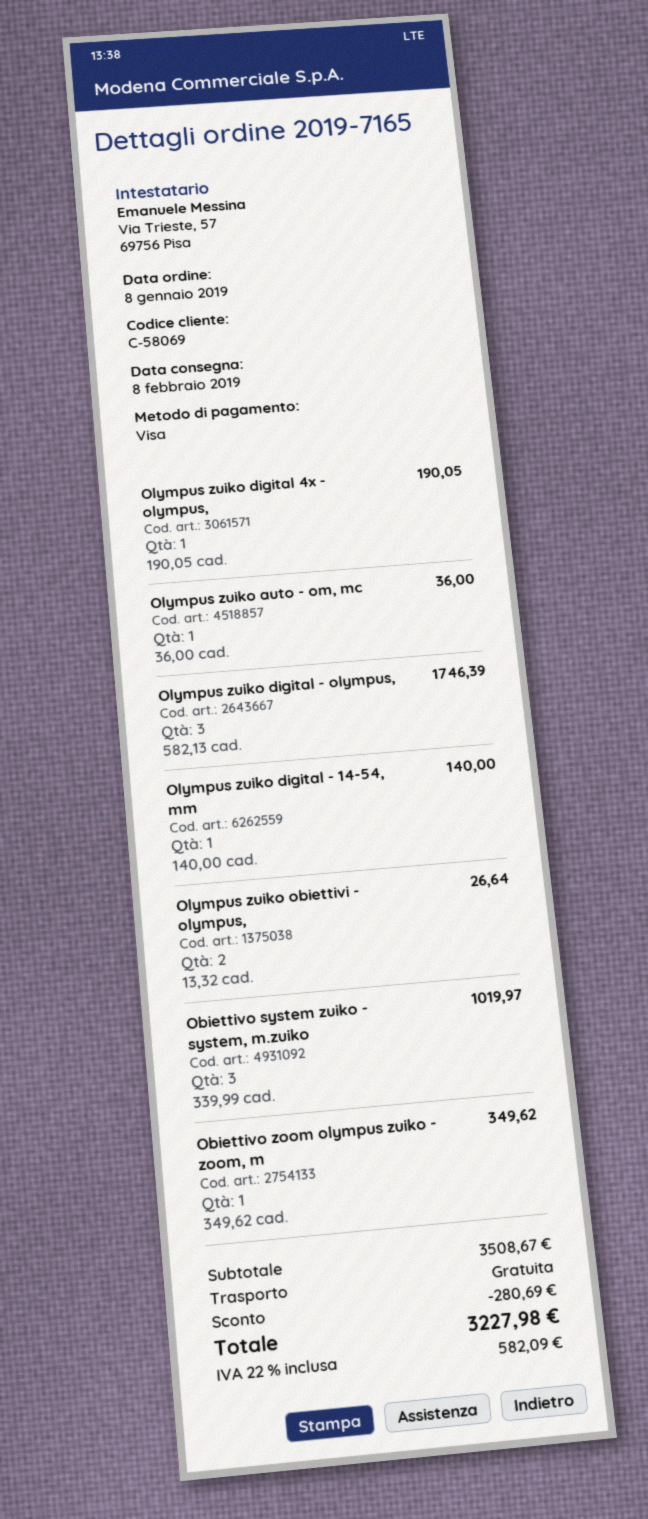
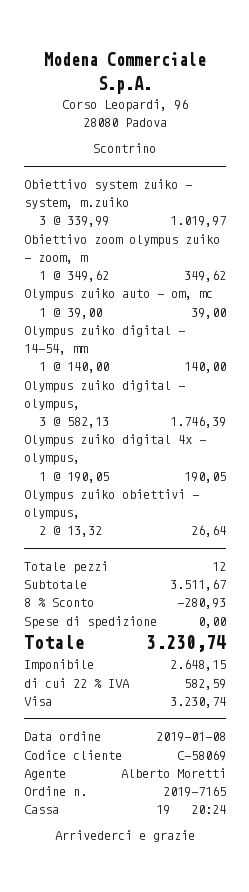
Olympus zuiko auto - om, mc: 1 x 36.00 = 36.00 -> 1 x 39.00 = 39.00
subtotal: 3508.67 -> 3511.67
discount: 280.69 -> 280.93
tax: 22% = 582.09 -> 22% = 582.59
total: 3227.98 -> 3230.74

